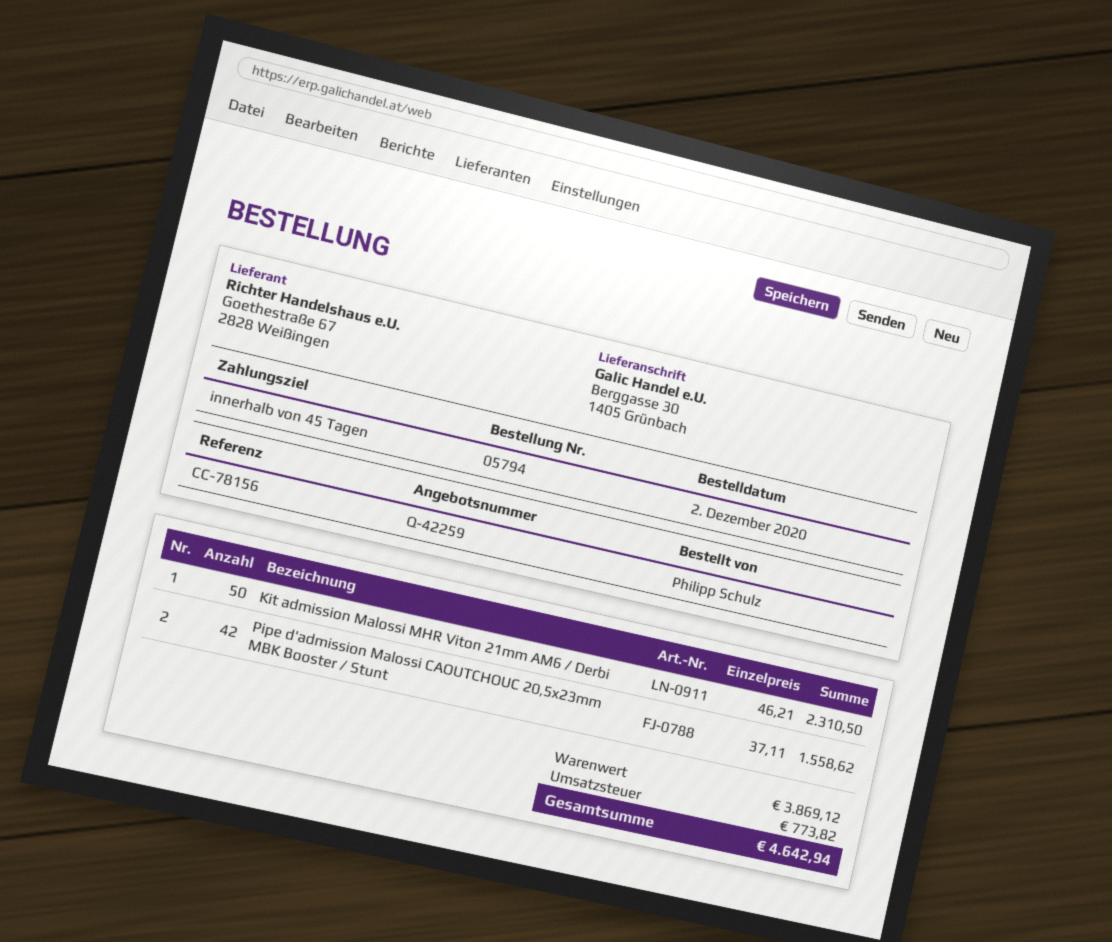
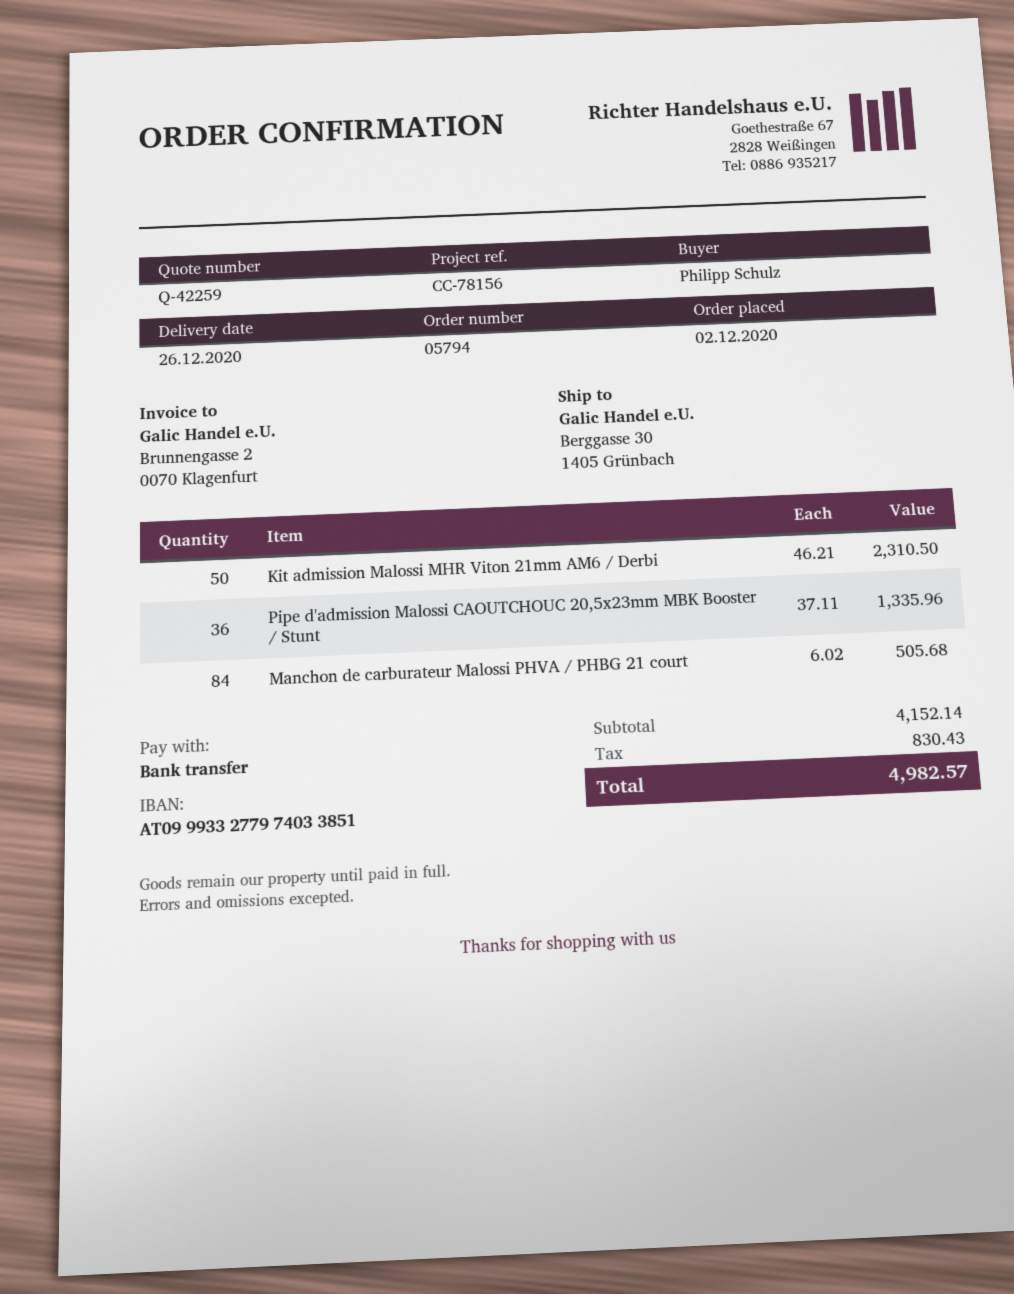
Pipe d'admission Malossi CAOUTCHOUC 20,5x23mm MBK Booster / Stunt: 42 x 37.11 = 1558.62 -> 36 x 37.11 = 1335.96
Manchon de carburateur Malossi PHVA / PHBG 21 court: none -> 84 x 6.02 = 505.68
subtotal: 3869.12 -> 4152.14
tax: 773.82 -> 830.43
total: 4642.94 -> 4982.57

